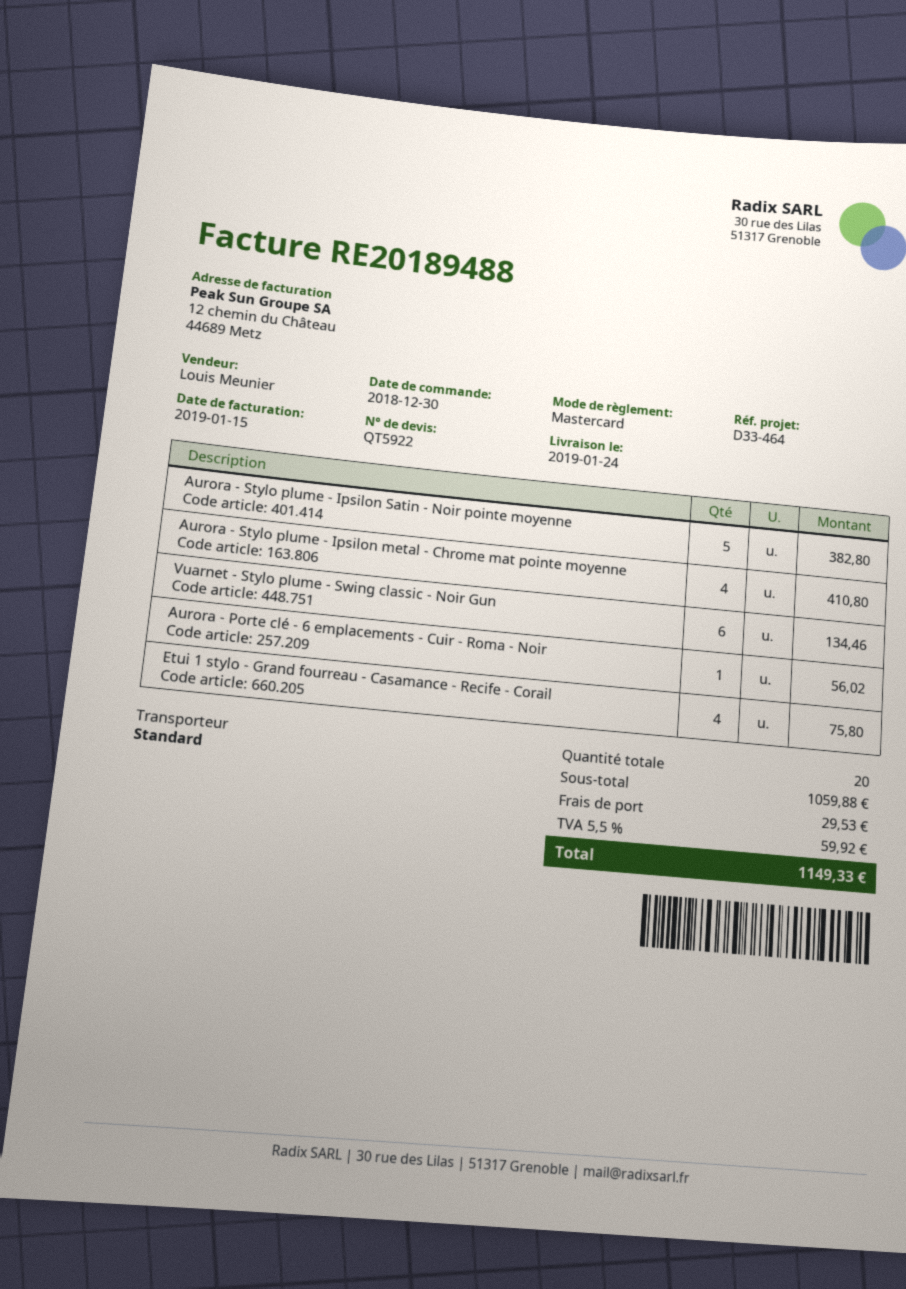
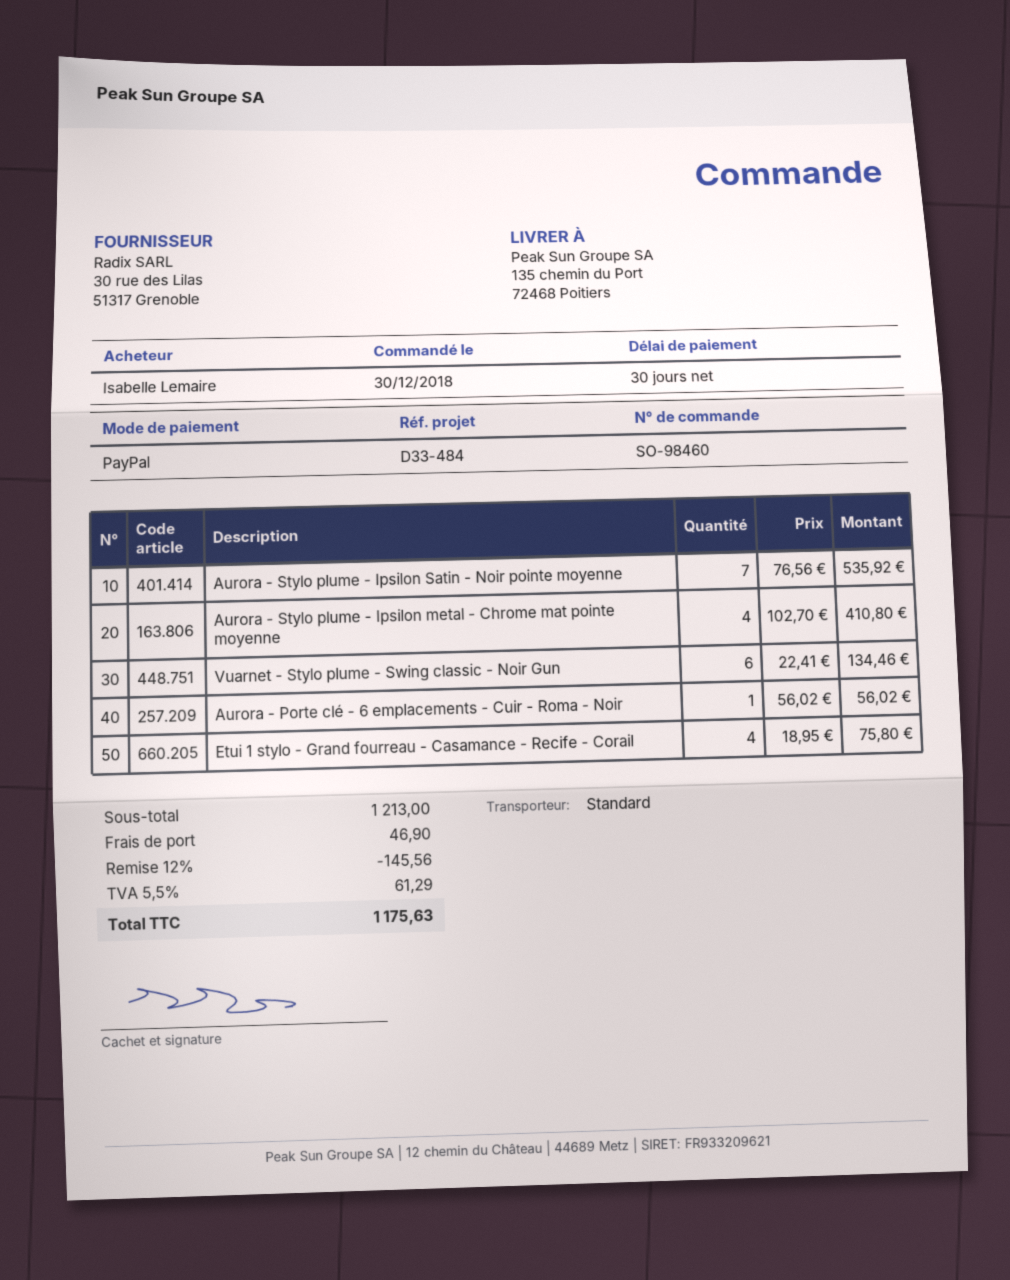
reference: D33-464 -> D33-484
payment method: Mastercard -> PayPal
Aurora - Stylo plume - Ipsilon Satin - Noir pointe moyenne: 5 for 382.80 -> 7 for 535.92
subtotal: 1059.88 -> 1213.00
discount: none -> 12% = 145.56
shipping: 29.53 -> 46.90
tax: 5.5% = 59.92 -> 5.5% = 61.29
total: 1149.33 -> 1175.63

